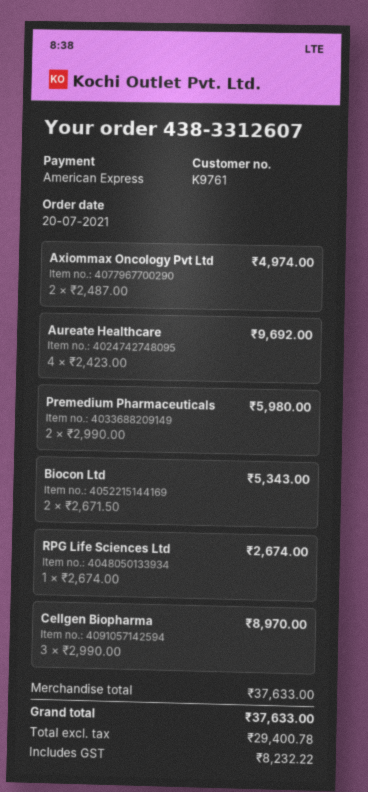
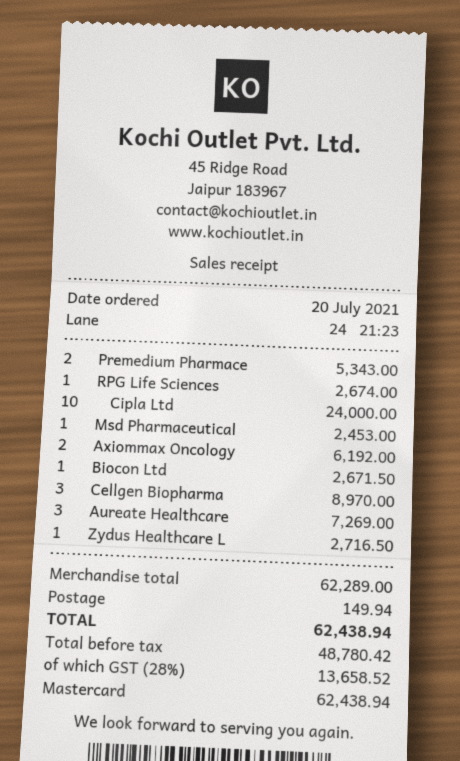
payment method: American Express -> Mastercard
Axiommax Oncology Pvt Ltd: 2 for 4974.00 -> 2 for 6192.00
Aureate Healthcare: 4 for 9692.00 -> 3 for 7269.00
Premedium Pharmaceuticals: 2 for 5980.00 -> 2 for 5343.00
Biocon Ltd: 2 for 5343.00 -> 1 for 2671.50
Cipla Ltd: none -> 10 for 24000.00
Msd Pharmaceutical: none -> 1 for 2453.00
Zydus Healthcare L: none -> 1 for 2716.50
subtotal: 37633.00 -> 62289.00
shipping: none -> 149.94
net: 29400.78 -> 48780.42
tax: 8232.22 -> 13658.52
total: 37633.00 -> 62438.94

